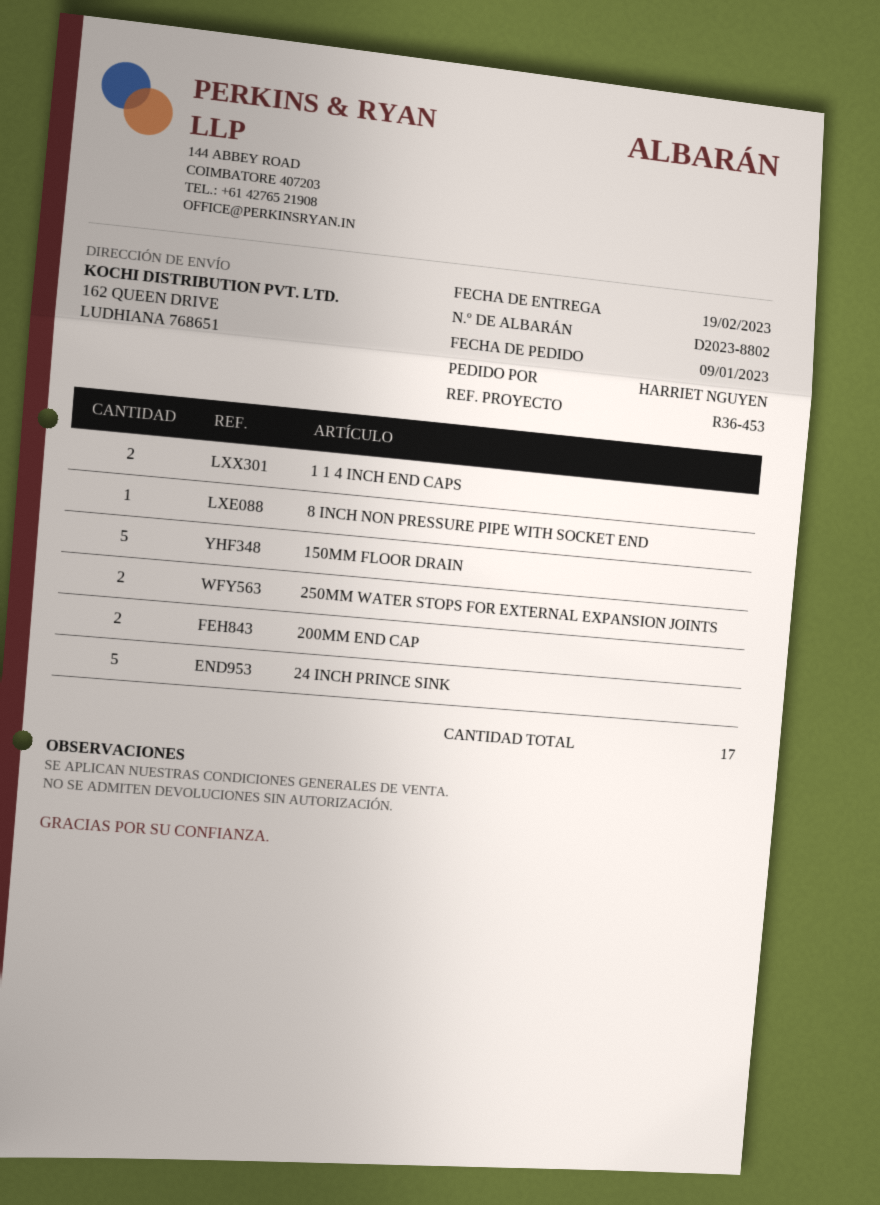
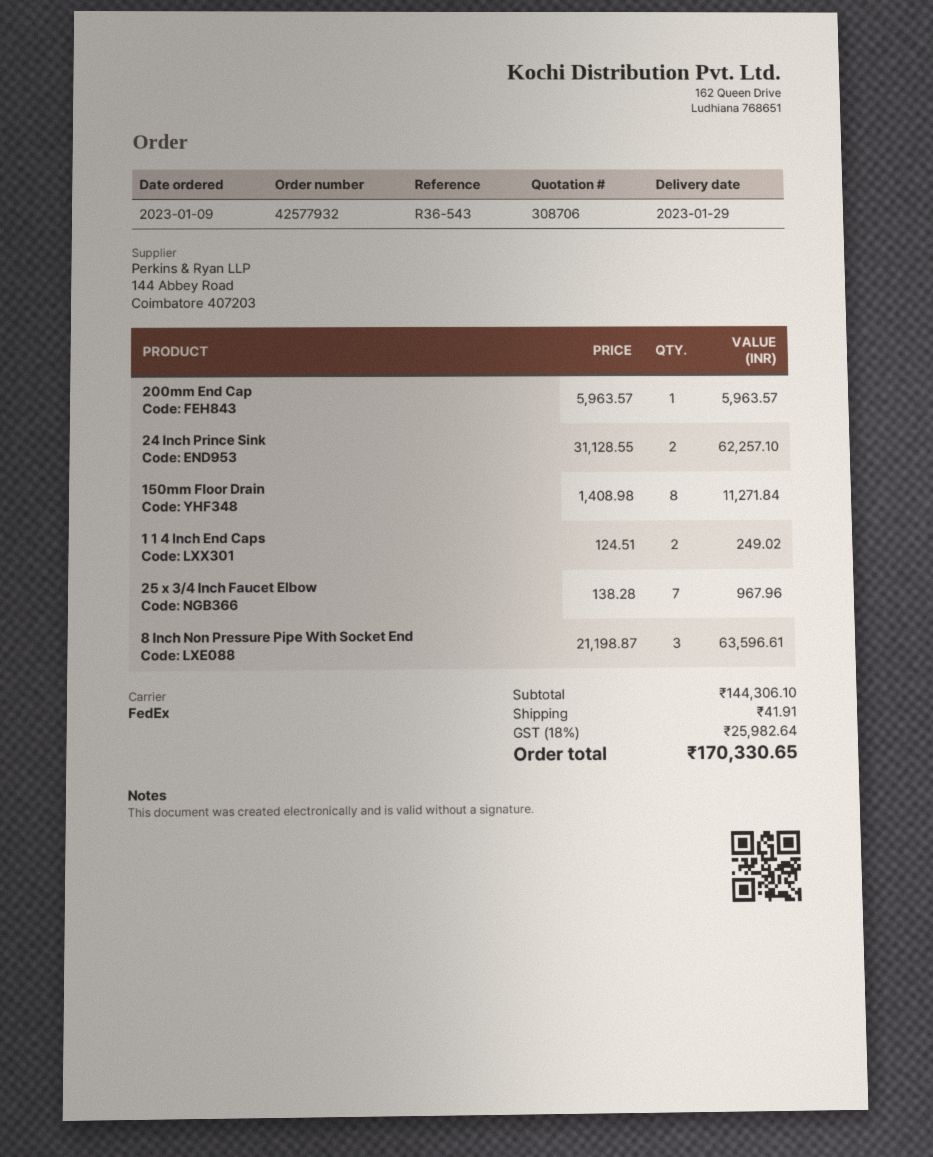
delivery date: 2023-02-19 -> 2023-01-29
reference: R36-453 -> R36-543
8 INCH NON PRESSURE PIPE WITH SOCKET END: 1 -> 3
150MM FLOOR DRAIN: 5 -> 8
250MM WATER STOPS FOR EXTERNAL EXPANSION JOINTS: 2 -> none
200MM END CAP: 2 -> 1
24 INCH PRINCE SINK: 5 -> 2
25 x 3/4 Inch Faucet Elbow: none -> 7

